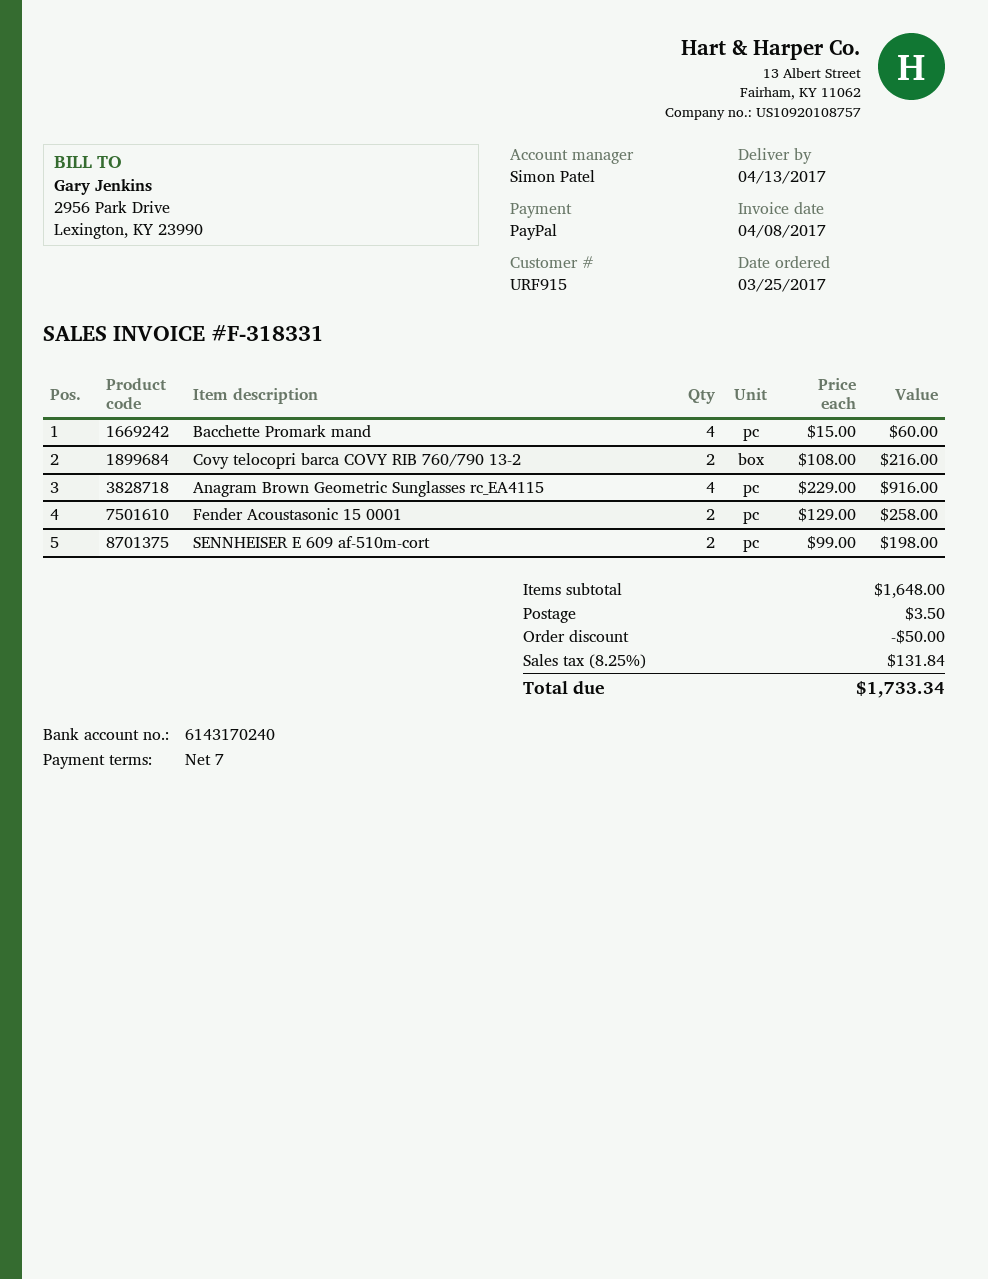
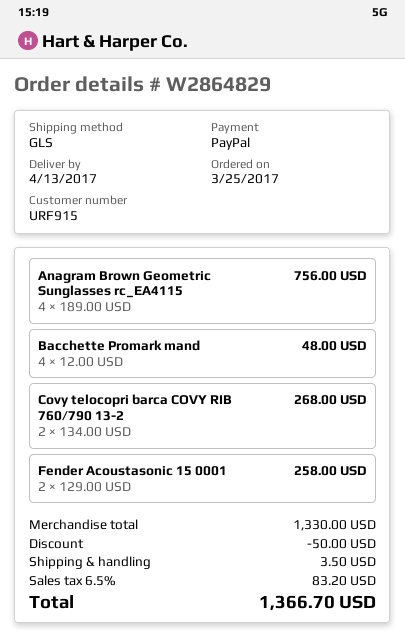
Bacchette Promark mand: 4 x 15.00 = 60.00 -> 4 x 12.00 = 48.00
Covy telocopri barca COVY RIB 760/790 13-2: 2 x 108.00 = 216.00 -> 2 x 134.00 = 268.00
Anagram Brown Geometric Sunglasses rc_EA4115: 4 x 229.00 = 916.00 -> 4 x 189.00 = 756.00
SENNHEISER E 609 af-510m-cort: 2 x 99.00 = 198.00 -> none
subtotal: 1648.00 -> 1330.00
tax: 8.25% = 131.84 -> 6.5% = 83.20
total: 1733.34 -> 1366.70

